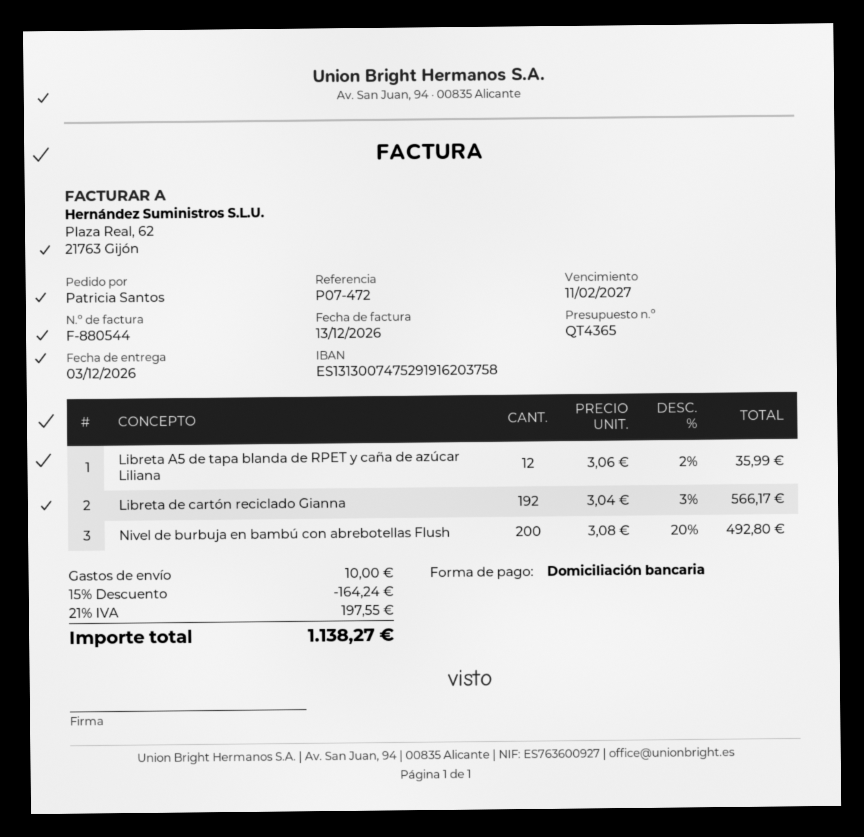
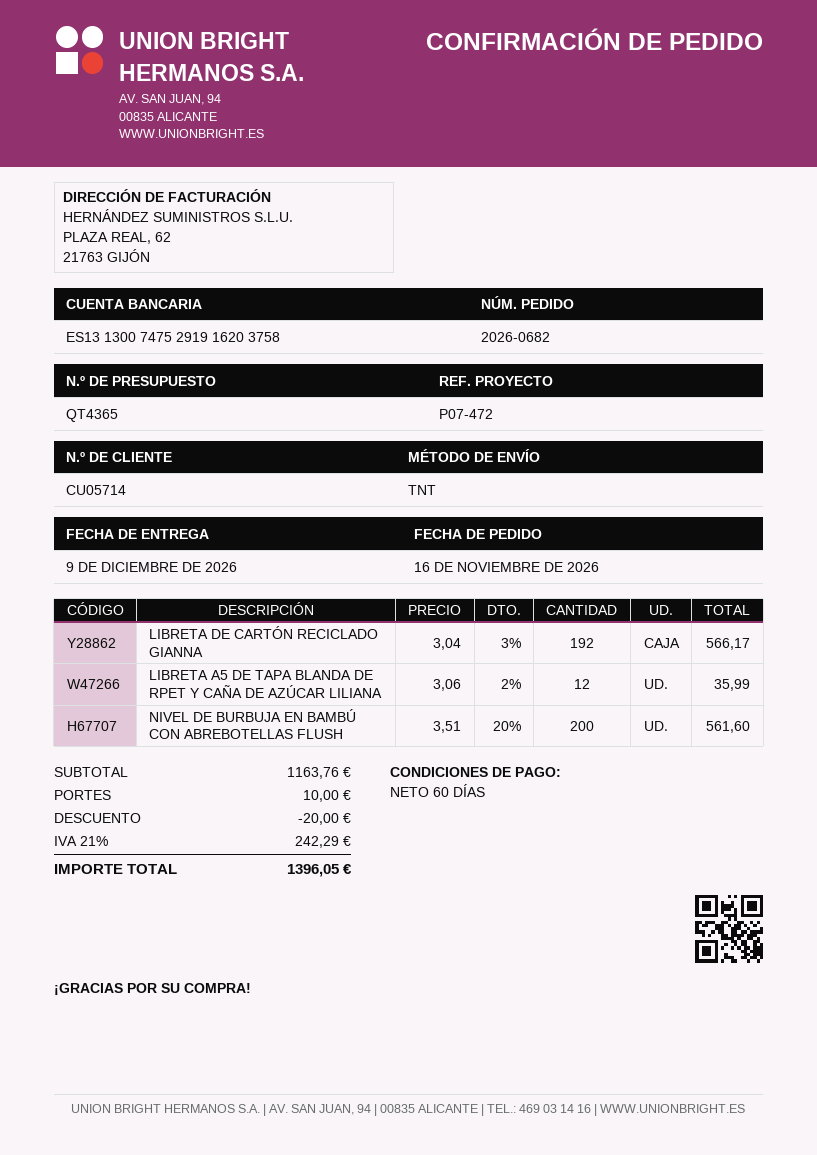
delivery date: 2026-12-03 -> 2026-12-09
Nivel de burbuja en bambú con abrebotellas Flush: 200 x 3.08 - 20% = 492.80 -> 200 x 3.51 - 20% = 561.60
discount: 164.24 -> 20.00
tax: 21% = 197.55 -> 21% = 242.29
total: 1138.27 -> 1396.05

